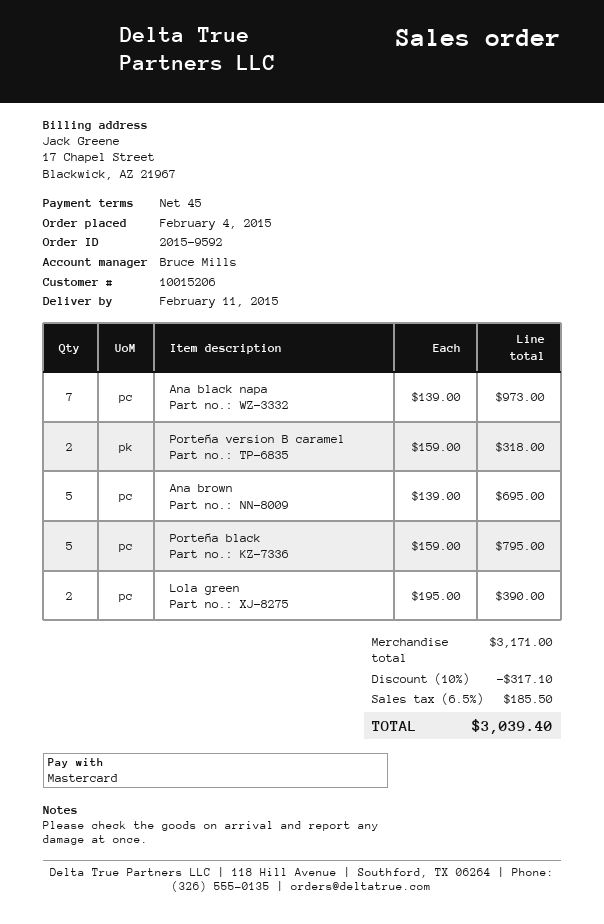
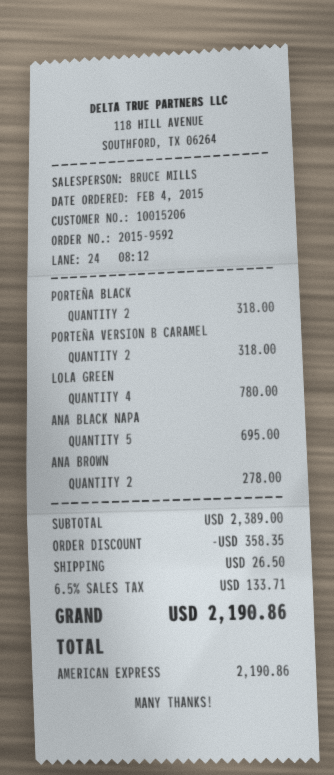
payment method: Mastercard -> American Express
Ana black napa: 7 for 973.00 -> 5 for 695.00
Ana brown: 5 for 695.00 -> 2 for 278.00
Porteña black: 5 for 795.00 -> 2 for 318.00
Lola green: 2 for 390.00 -> 4 for 780.00
subtotal: 3171.00 -> 2389.00
discount: 317.10 -> 358.35
shipping: none -> 26.50
tax: 6.5% = 185.50 -> 6.5% = 133.71
total: 3039.40 -> 2190.86

